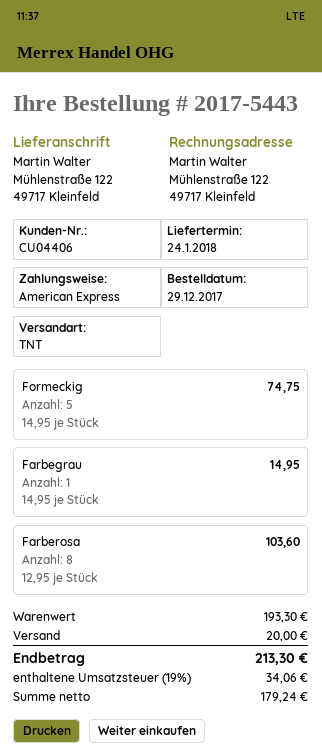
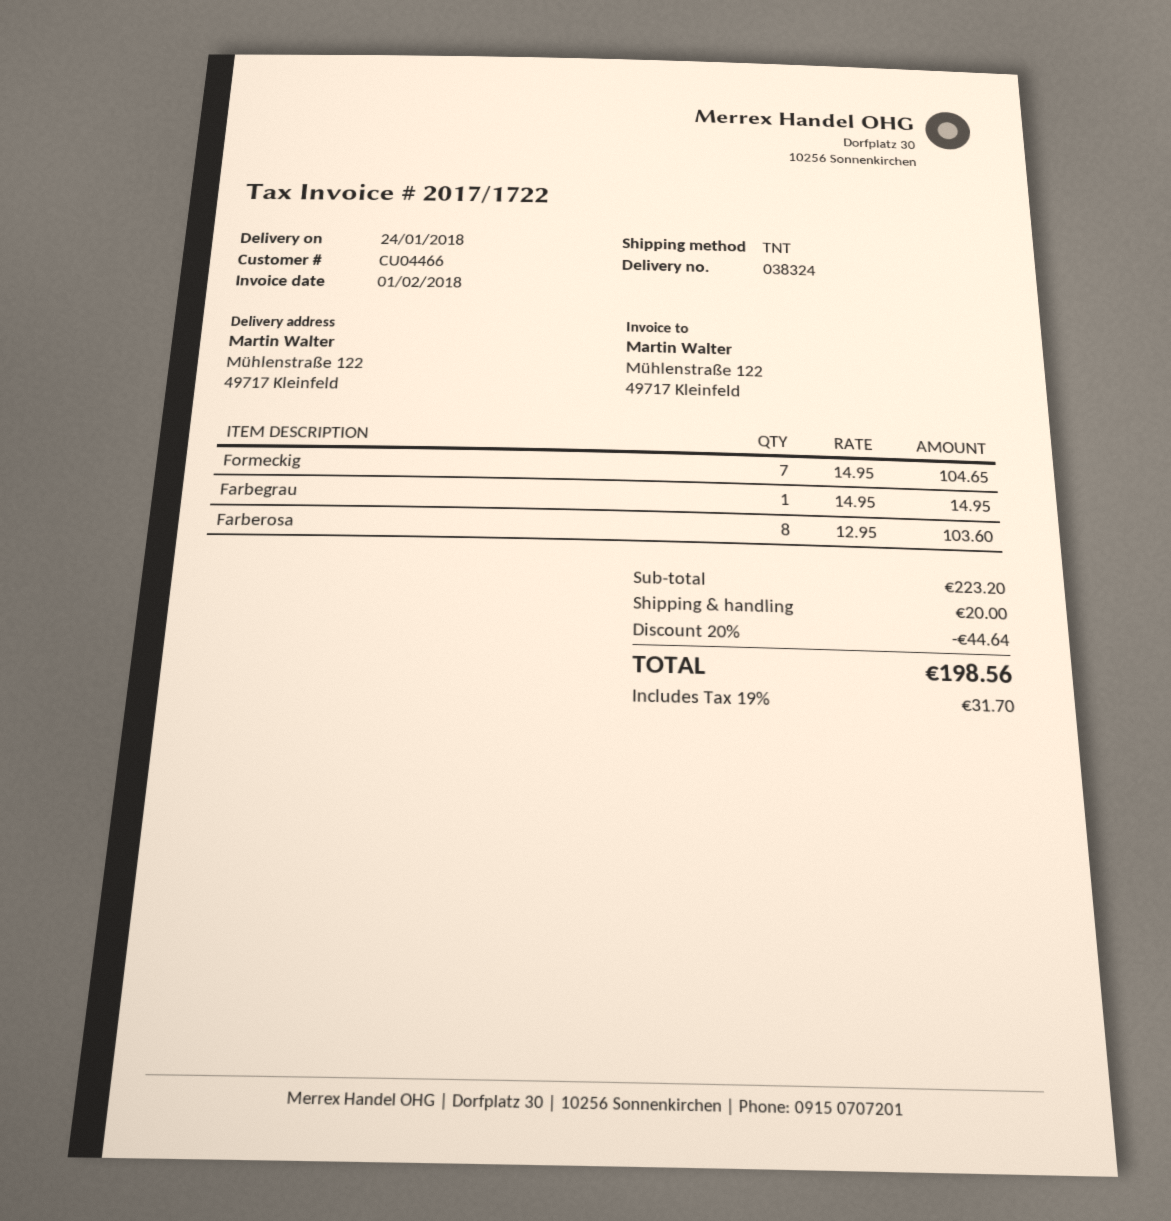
customer number: CU04406 -> CU04466
Formeckig: 5 x 14.95 = 74.75 -> 7 x 14.95 = 104.65
subtotal: 193.30 -> 223.20
discount: none -> 20% = 44.64
tax: 19% = 34.06 -> 19% = 31.70
total: 213.30 -> 198.56

